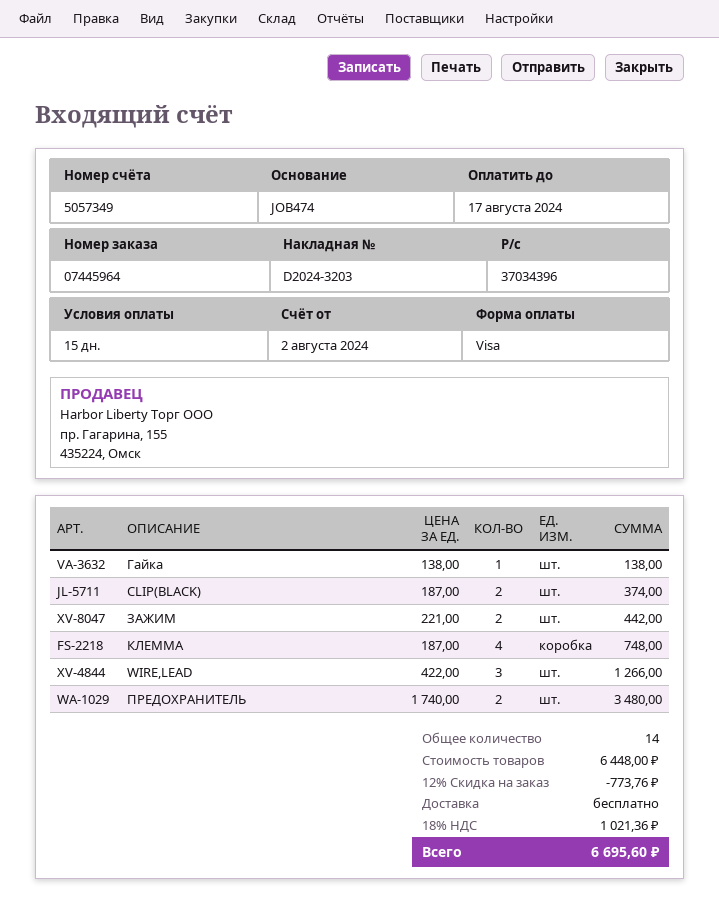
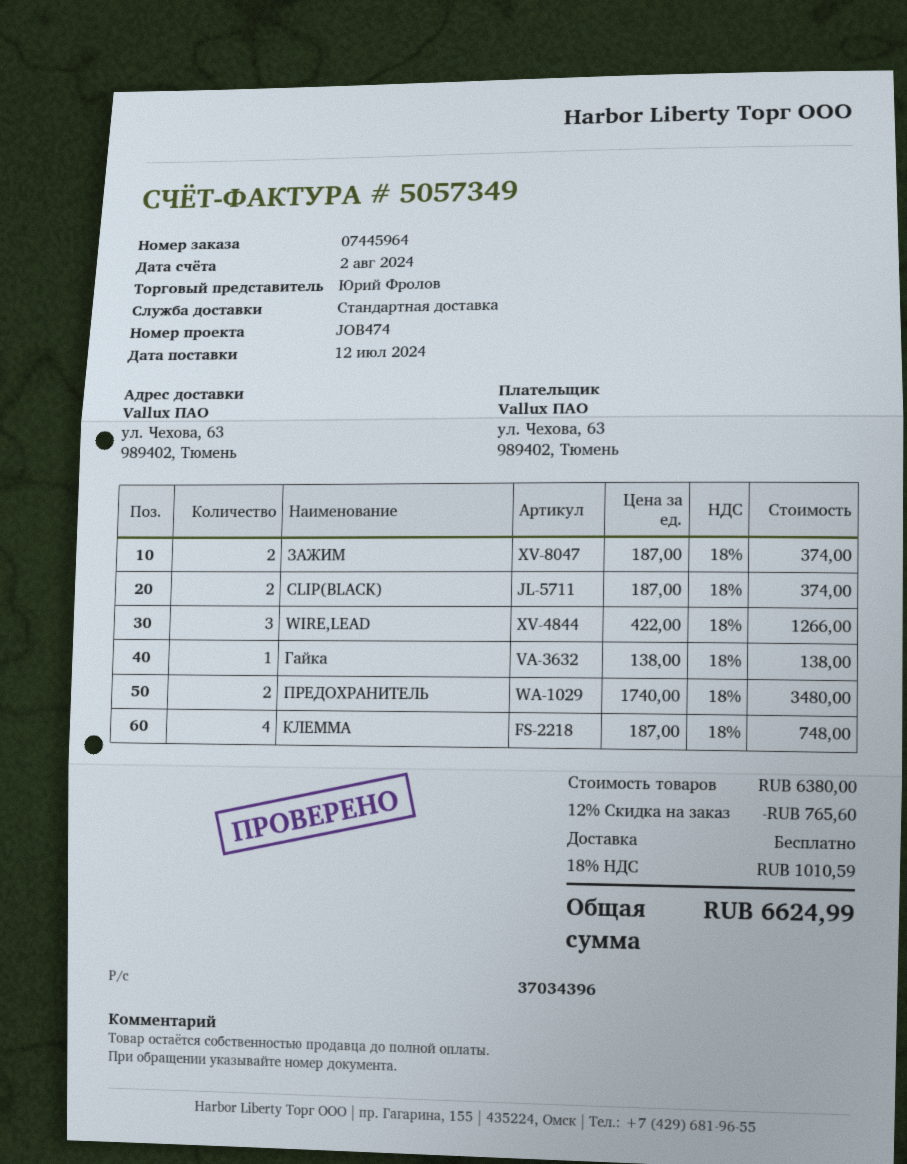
ЗАЖИМ: 2 x 221.00 = 442.00 -> 2 x 187.00 = 374.00
subtotal: 6448.00 -> 6380.00
discount: 12% = 773.76 -> 12% = 765.60
tax: 18% = 1021.36 -> 18% = 1010.59
total: 6695.60 -> 6624.99

